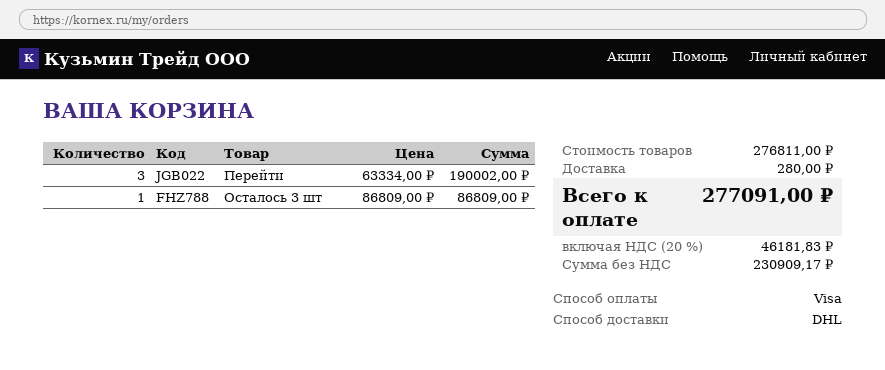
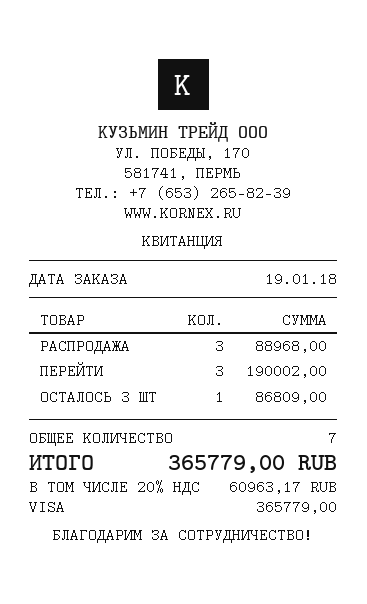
РАСПРОДАЖА: none -> 3 for 88968.00
shipping: 280.00 -> none
tax: 20% = 46181.83 -> 20% = 60963.17
total: 277091.00 -> 365779.00

